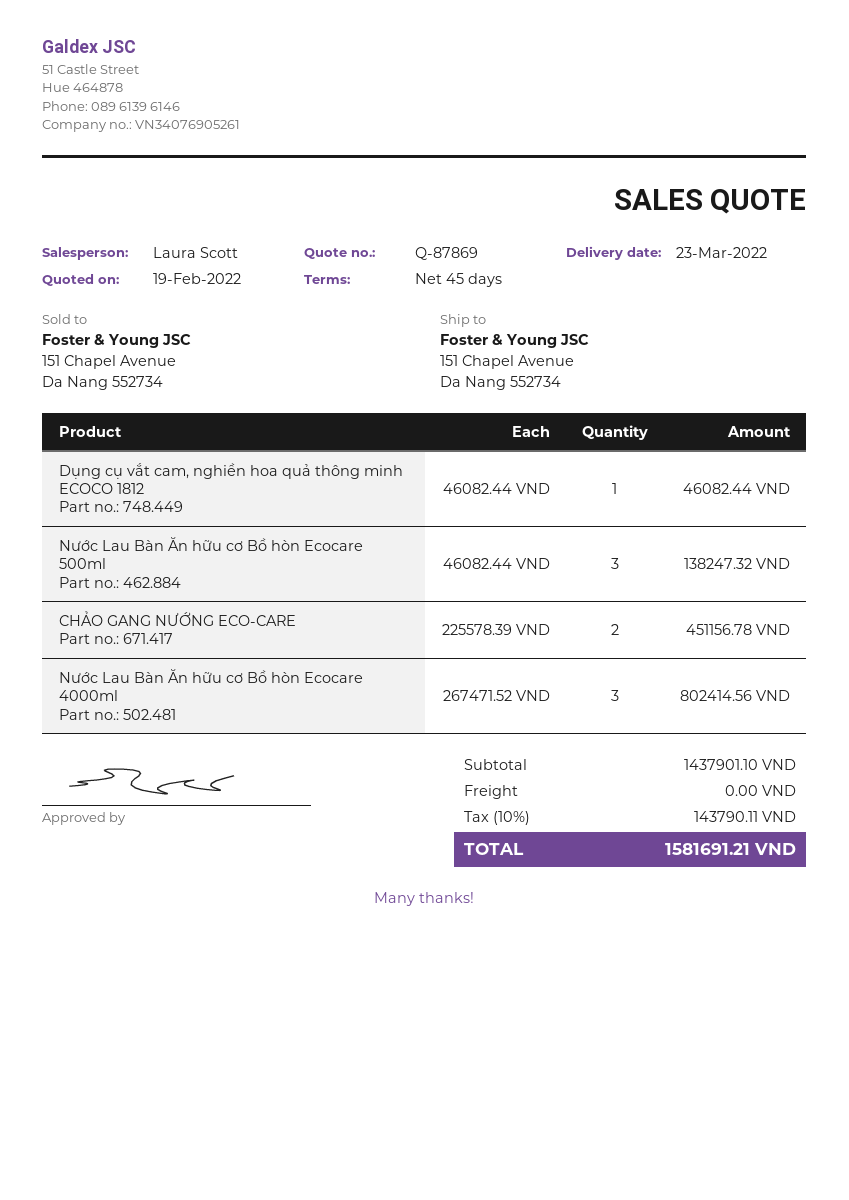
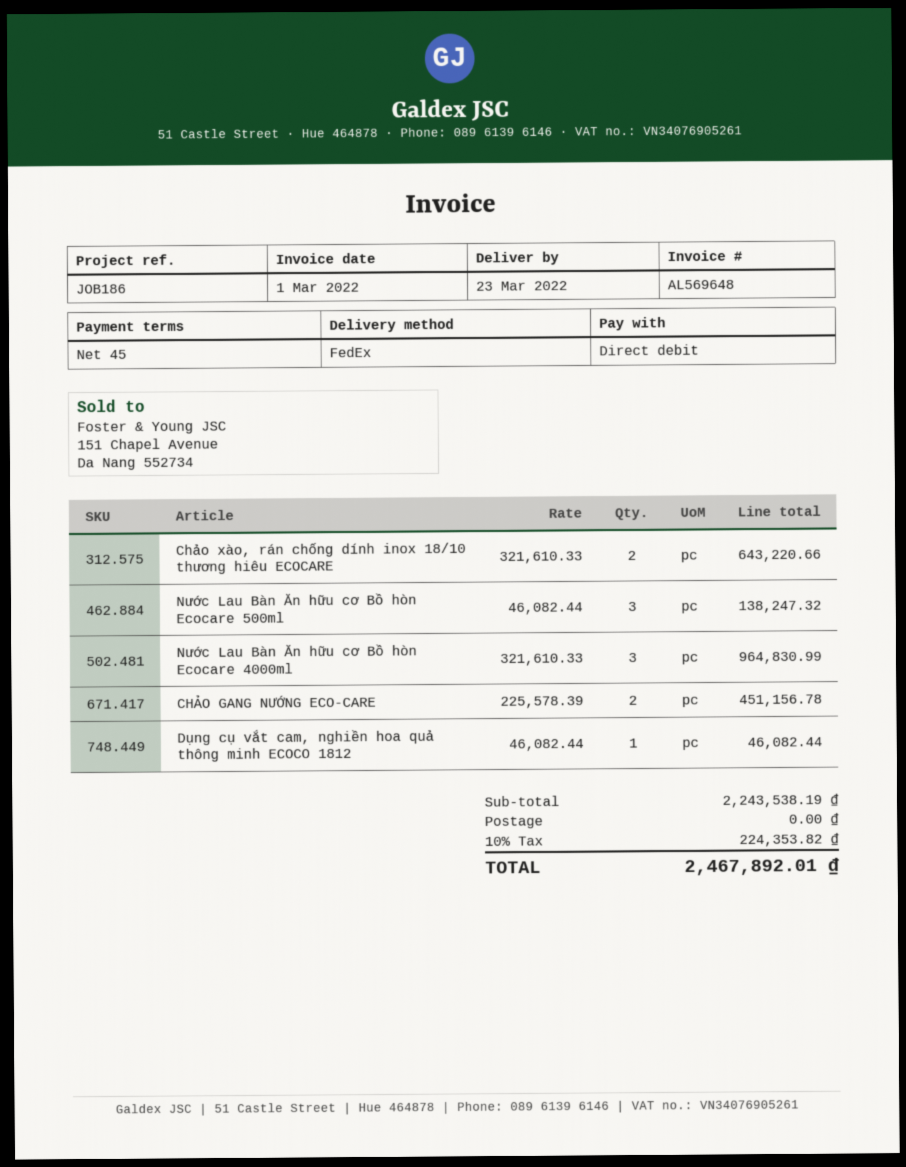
Nước Lau Bàn Ăn hữu cơ Bồ hòn Ecocare 4000ml: 3 x 267471.52 = 802414.56 -> 3 x 321610.33 = 964830.99
Chảo xào, rán chống dính inox 18/10 thương hiêu ECOCARE: none -> 2 x 321610.33 = 643220.66
subtotal: 1437901.10 -> 2243538.19
tax: 10% = 143790.11 -> 10% = 224353.82
total: 1581691.21 -> 2467892.01

